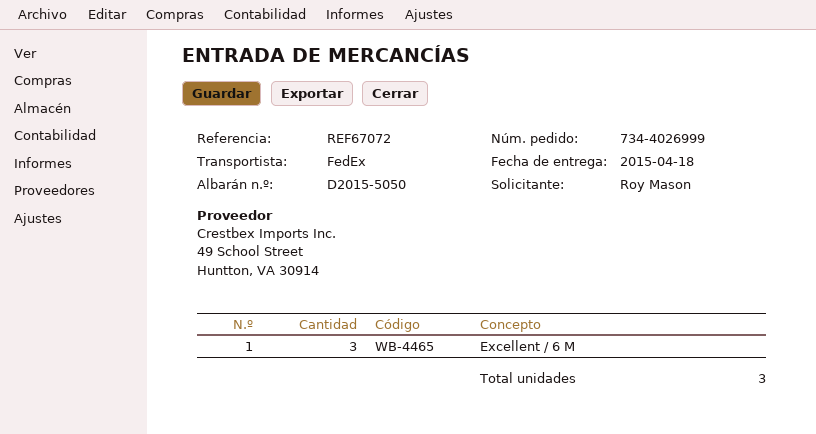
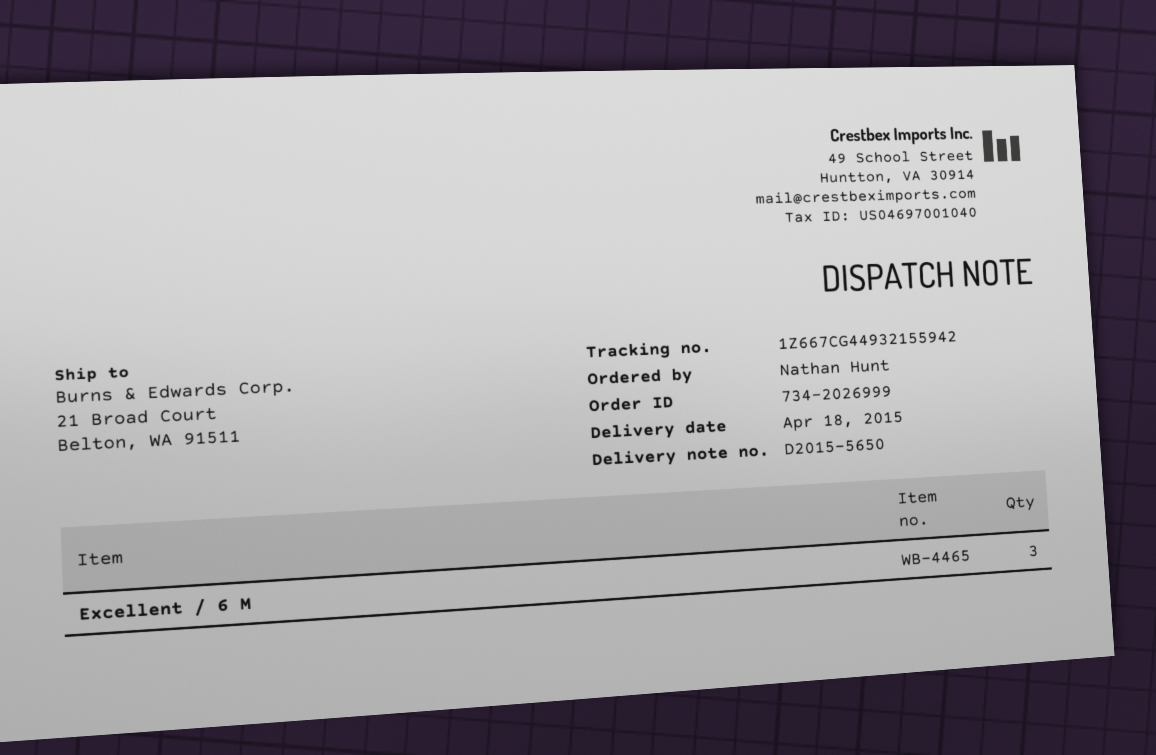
order number: 734-4026999 -> 734-2026999
delivery note number: D2015-5050 -> D2015-5650
ordered by: Roy Mason -> Nathan Hunt

